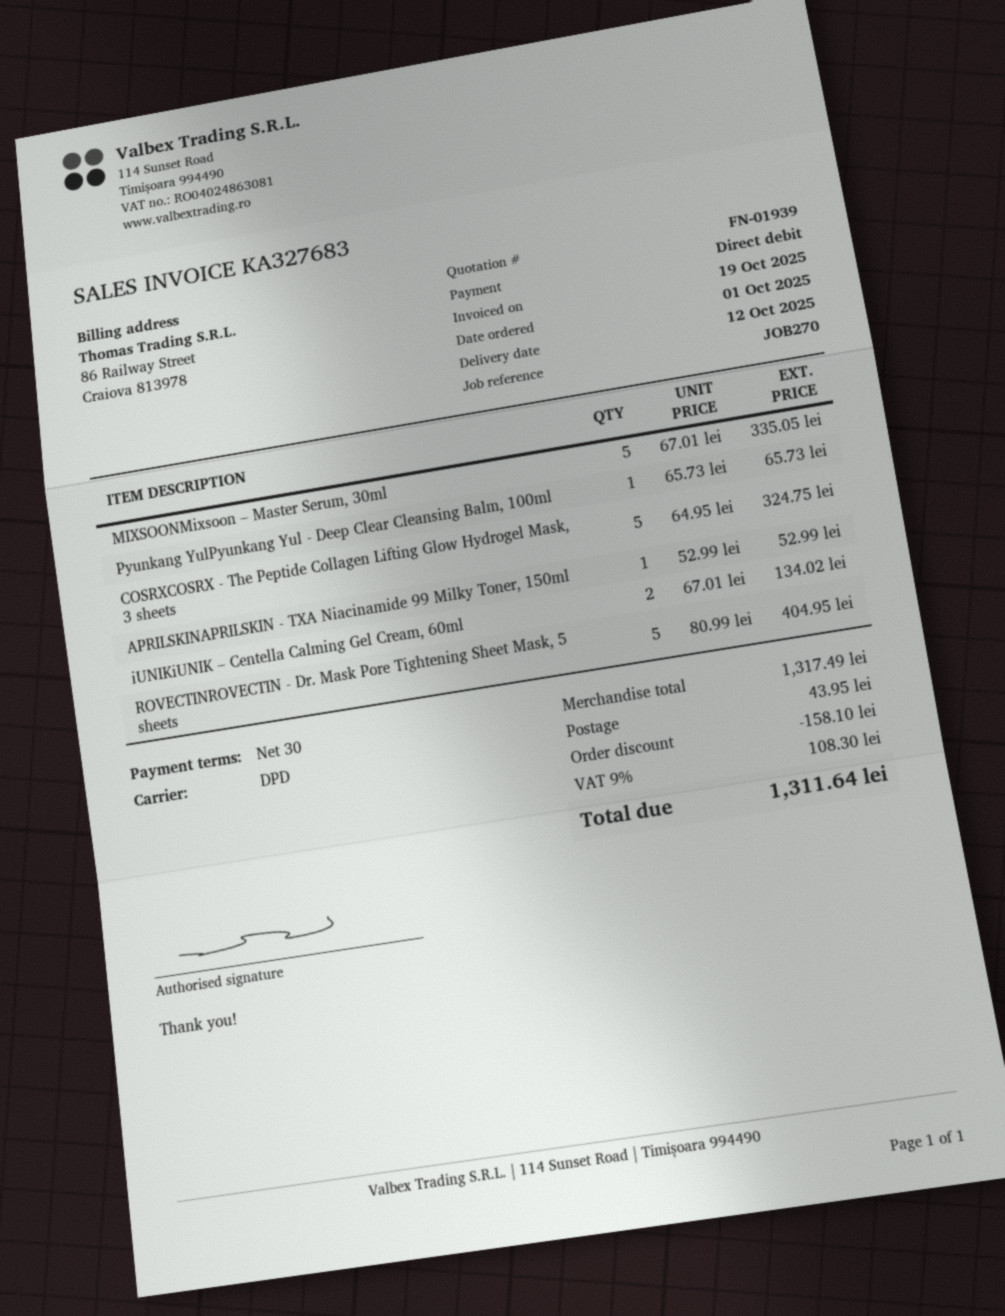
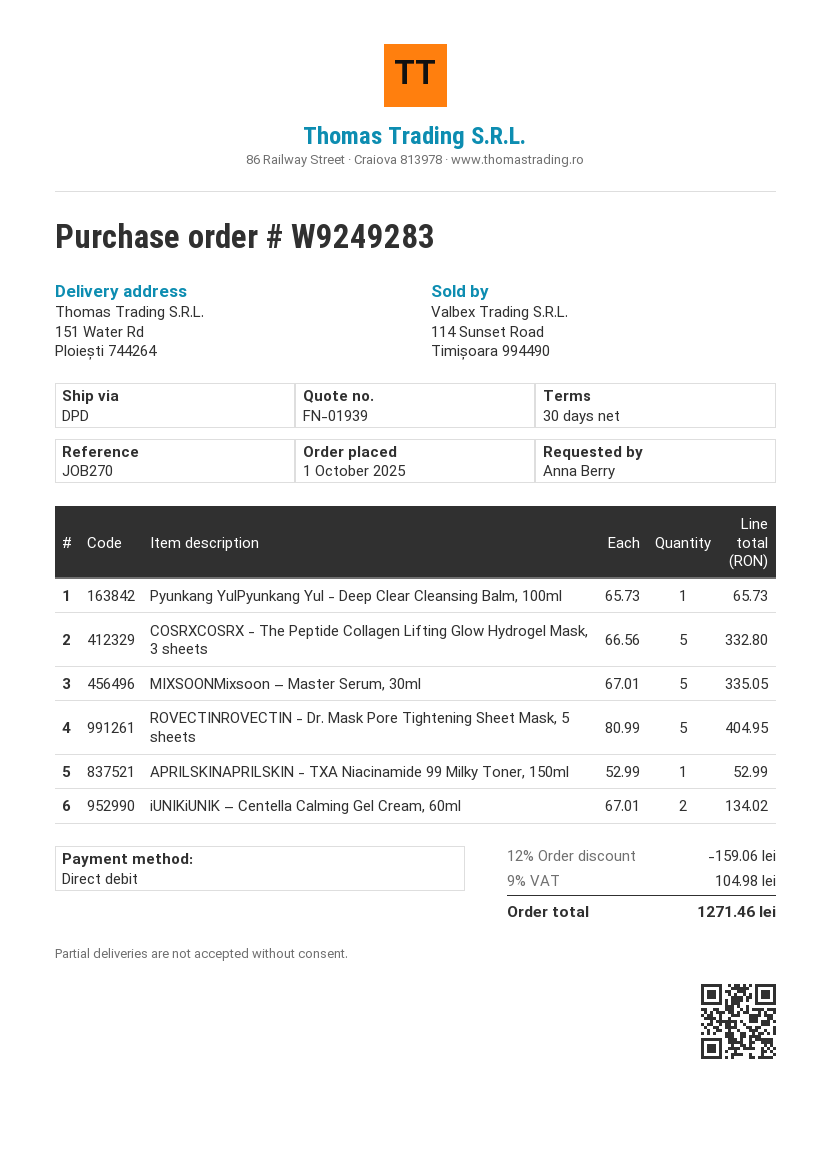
COSRXCOSRX - The Peptide Collagen Lifting Glow Hydrogel Mask, 3 sheets: 5 x 64.95 = 324.75 -> 5 x 66.56 = 332.80
discount: 158.10 -> 159.06
shipping: 43.95 -> none
tax: 9% = 108.30 -> 9% = 104.98
total: 1311.64 -> 1271.46

